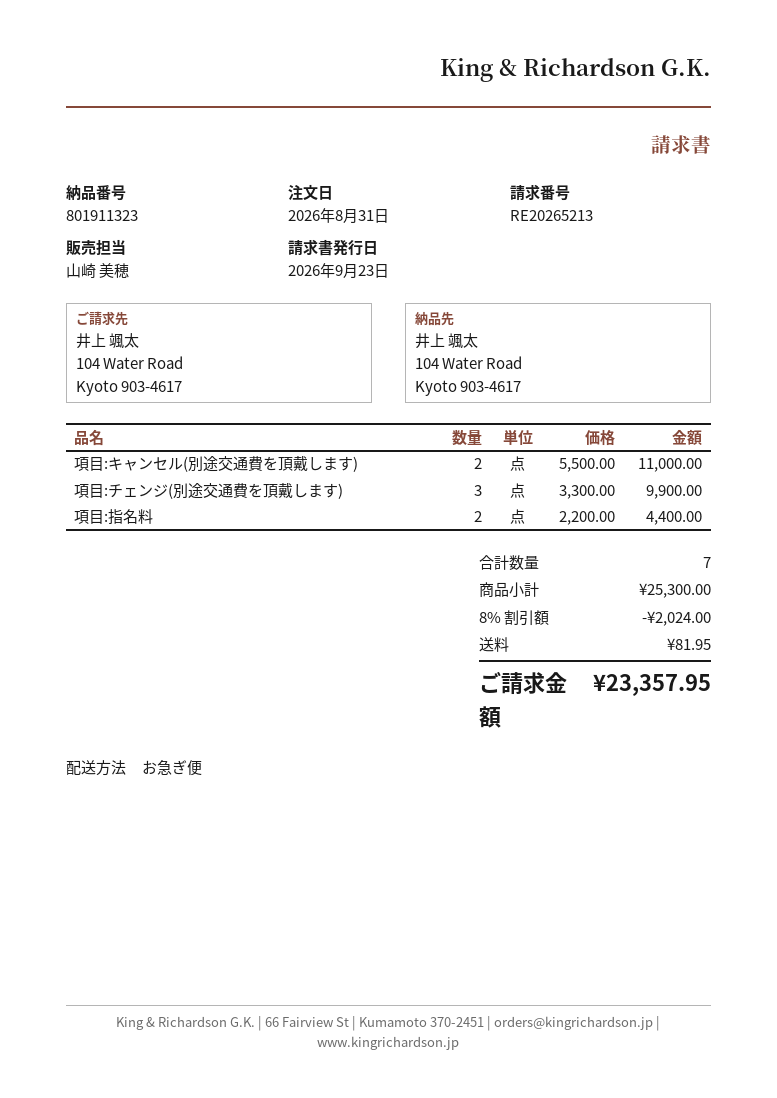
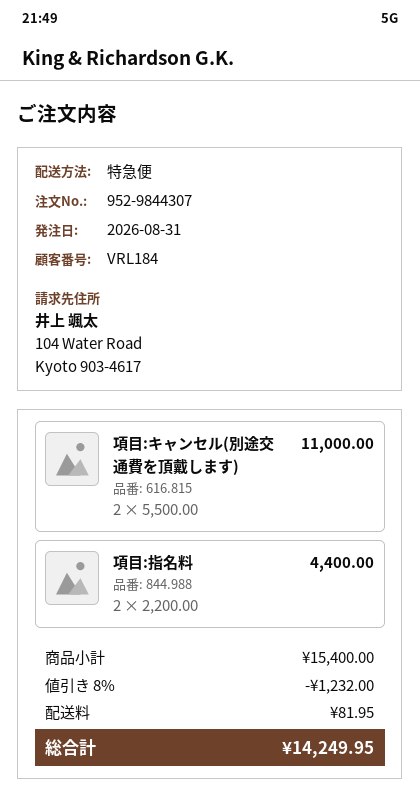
項目:チェンジ(別途交通費を頂戴します): 3 x 3300.00 = 9900.00 -> none
subtotal: 25300.00 -> 15400.00
discount: 8% = 2024.00 -> 8% = 1232.00
total: 23357.95 -> 14249.95

